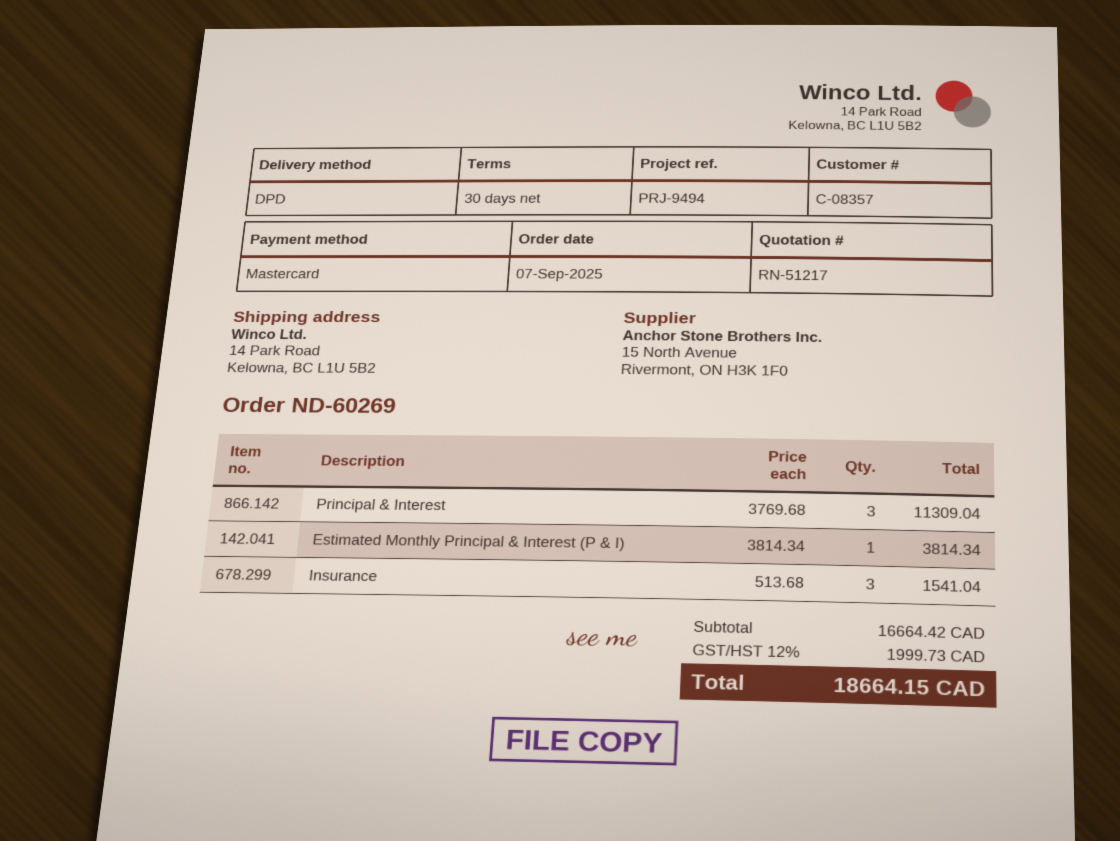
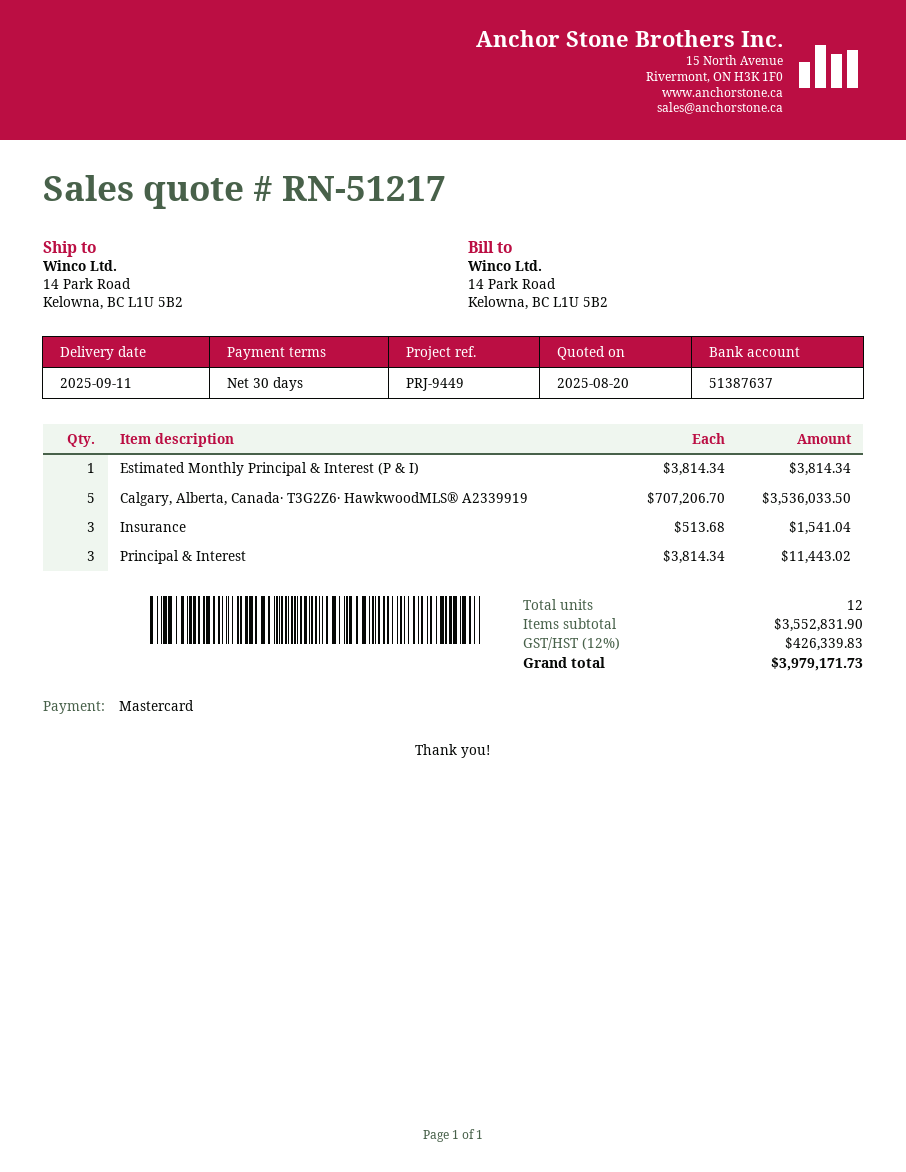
reference: PRJ-9494 -> PRJ-9449
Principal & Interest: 3 x 3769.68 = 11309.04 -> 3 x 3814.34 = 11443.02
Calgary, Alberta, Canada· T3G2Z6· HawkwoodMLS® A2339919: none -> 5 x 707206.70 = 3536033.50
subtotal: 16664.42 -> 3552831.90
tax: 12% = 1999.73 -> 12% = 426339.83
total: 18664.15 -> 3979171.73

